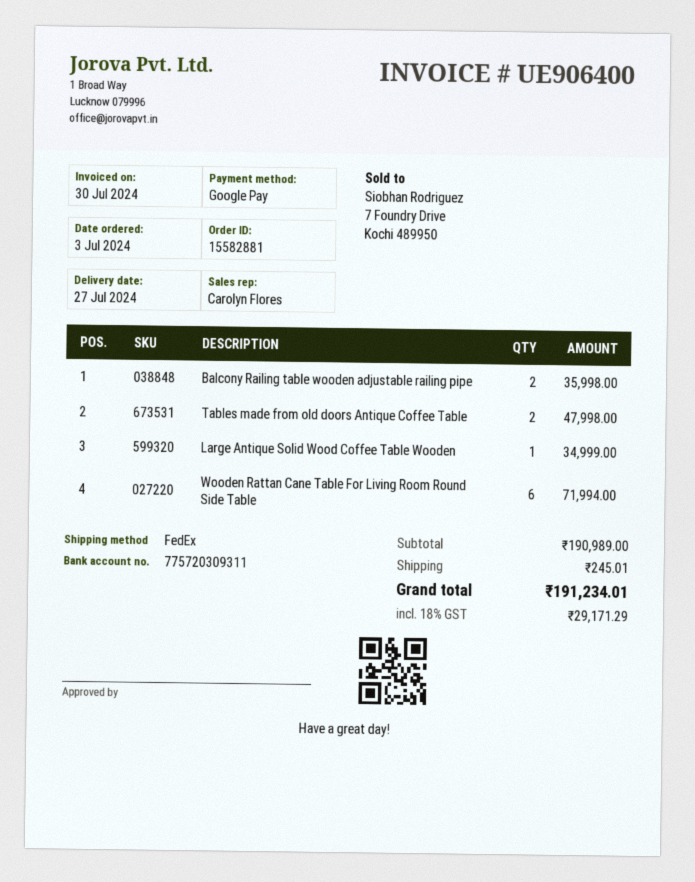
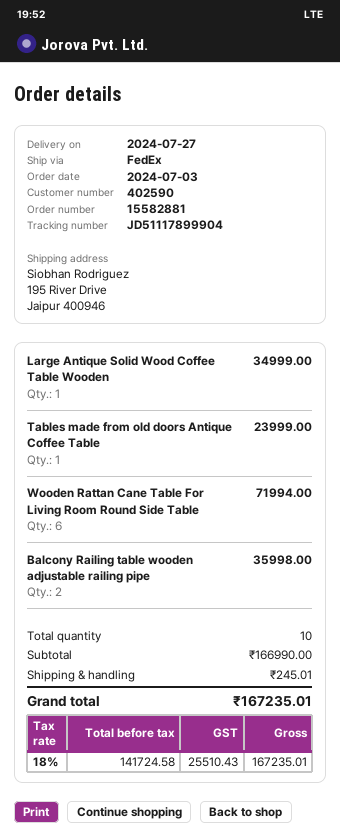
Tables made from old doors Antique Coffee Table: 2 for 47998.00 -> 1 for 23999.00
subtotal: 190989.00 -> 166990.00
tax: 18% = 29171.29 -> 18% = 25510.43
total: 191234.01 -> 167235.01

